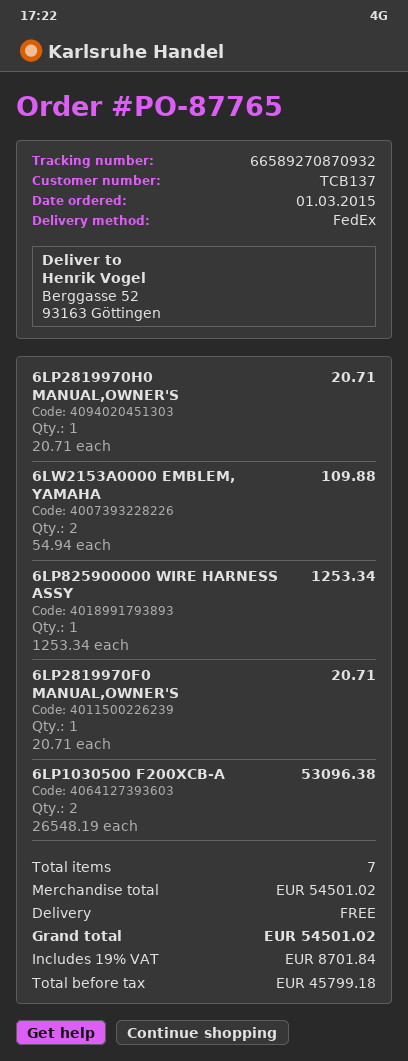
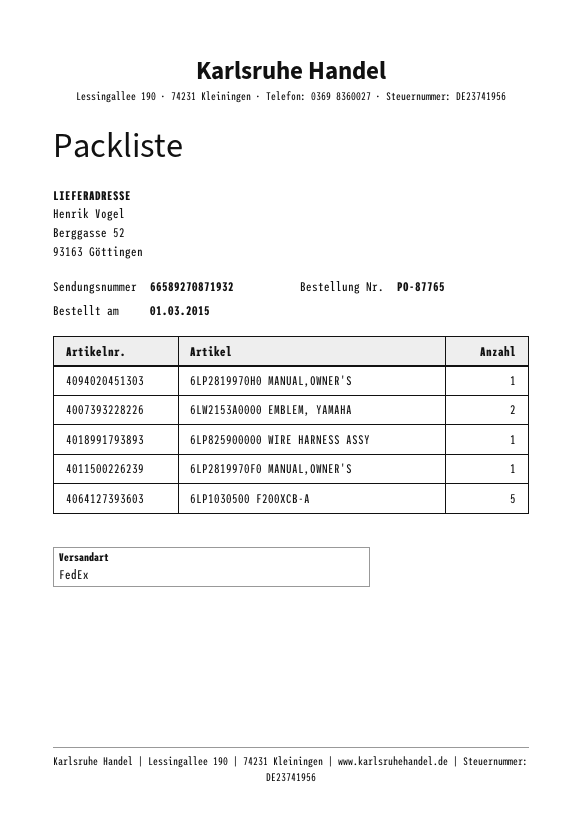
tracking number: 66589270870932 -> 66589270871932
6LP1030500 F200XCB-A: 2 -> 5

